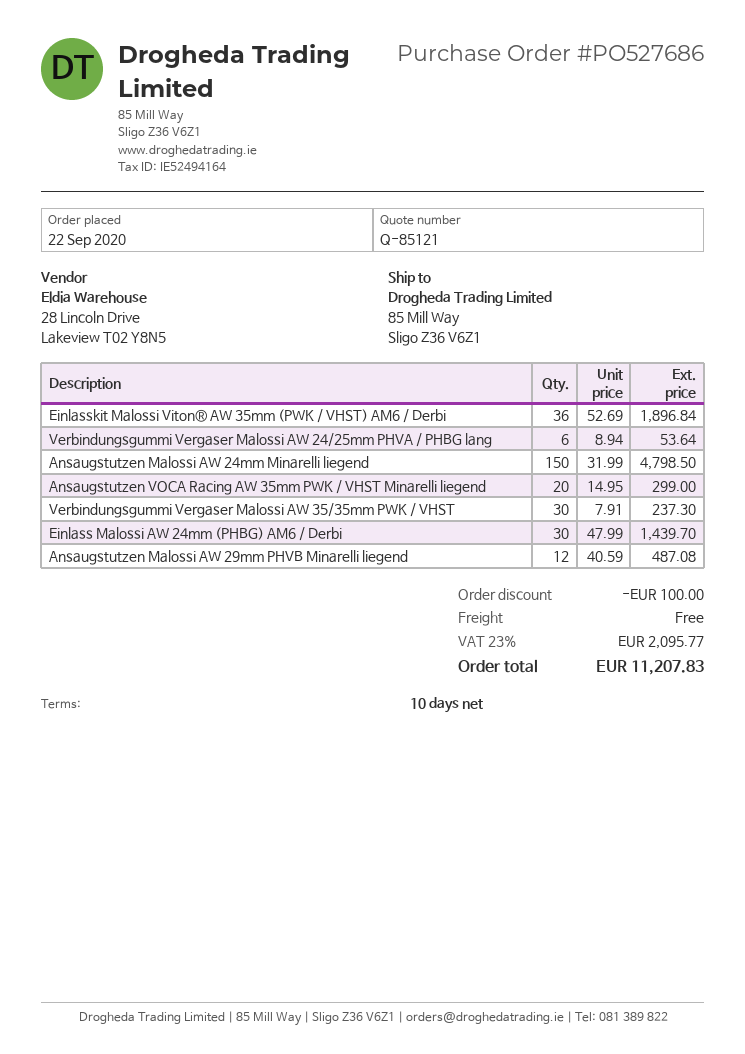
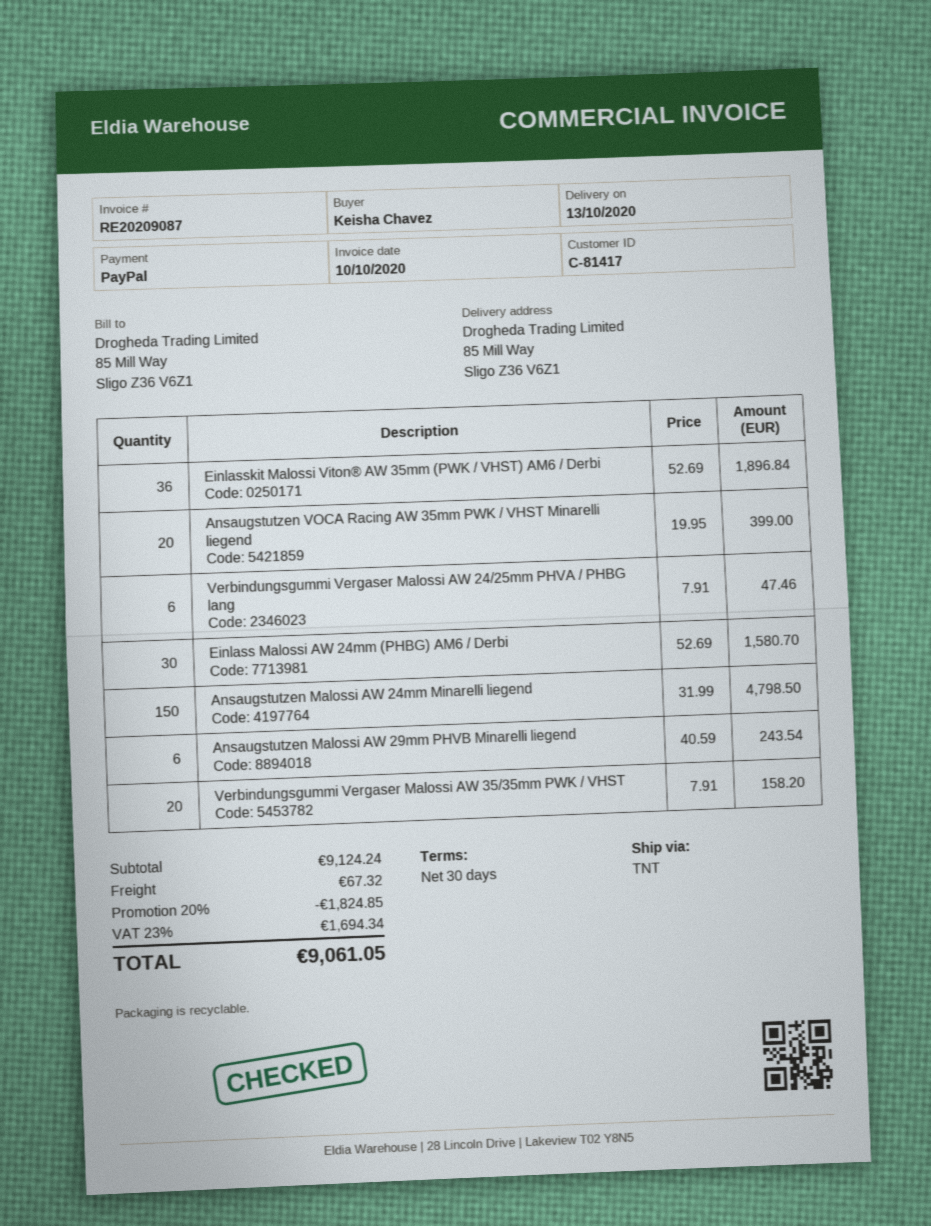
payment terms: 10 days -> 30 days
Verbindungsgummi Vergaser Malossi AW 24/25mm PHVA / PHBG lang: 6 x 8.94 = 53.64 -> 6 x 7.91 = 47.46
Ansaugstutzen VOCA Racing AW 35mm PWK / VHST Minarelli liegend: 20 x 14.95 = 299.00 -> 20 x 19.95 = 399.00
Verbindungsgummi Vergaser Malossi AW 35/35mm PWK / VHST: 30 x 7.91 = 237.30 -> 20 x 7.91 = 158.20
Einlass Malossi AW 24mm (PHBG) AM6 / Derbi: 30 x 47.99 = 1439.70 -> 30 x 52.69 = 1580.70
Ansaugstutzen Malossi AW 29mm PHVB Minarelli liegend: 12 x 40.59 = 487.08 -> 6 x 40.59 = 243.54
discount: 100.00 -> 1824.85
shipping: 0.00 -> 67.32
tax: 23% = 2095.77 -> 23% = 1694.34
total: 11207.83 -> 9061.05

